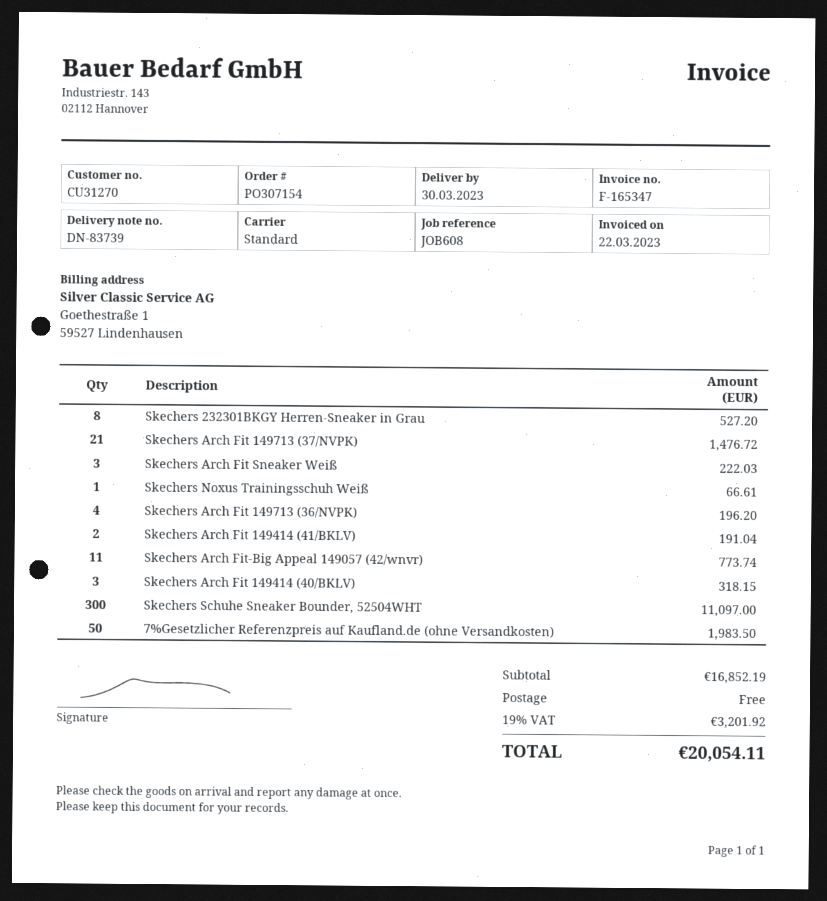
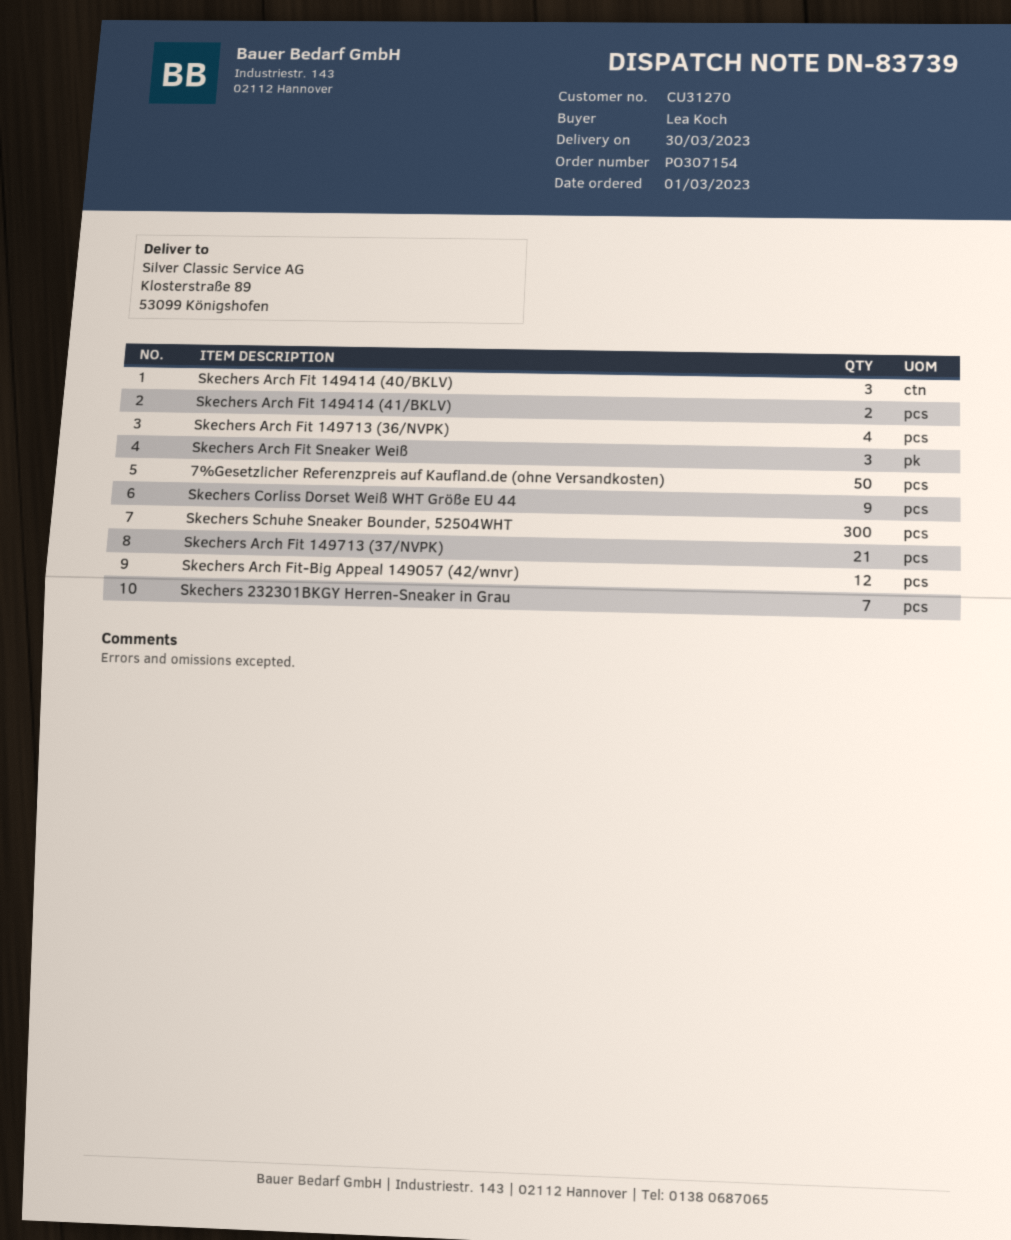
Skechers 232301BKGY Herren-Sneaker in Grau: 8 -> 7
Skechers Noxus Trainingsschuh Weiß: 1 -> none
Skechers Arch Fit-Big Appeal 149057 (42/wnvr): 11 -> 12
Skechers Corliss Dorset Weiß WHT Größe EU 44: none -> 9

